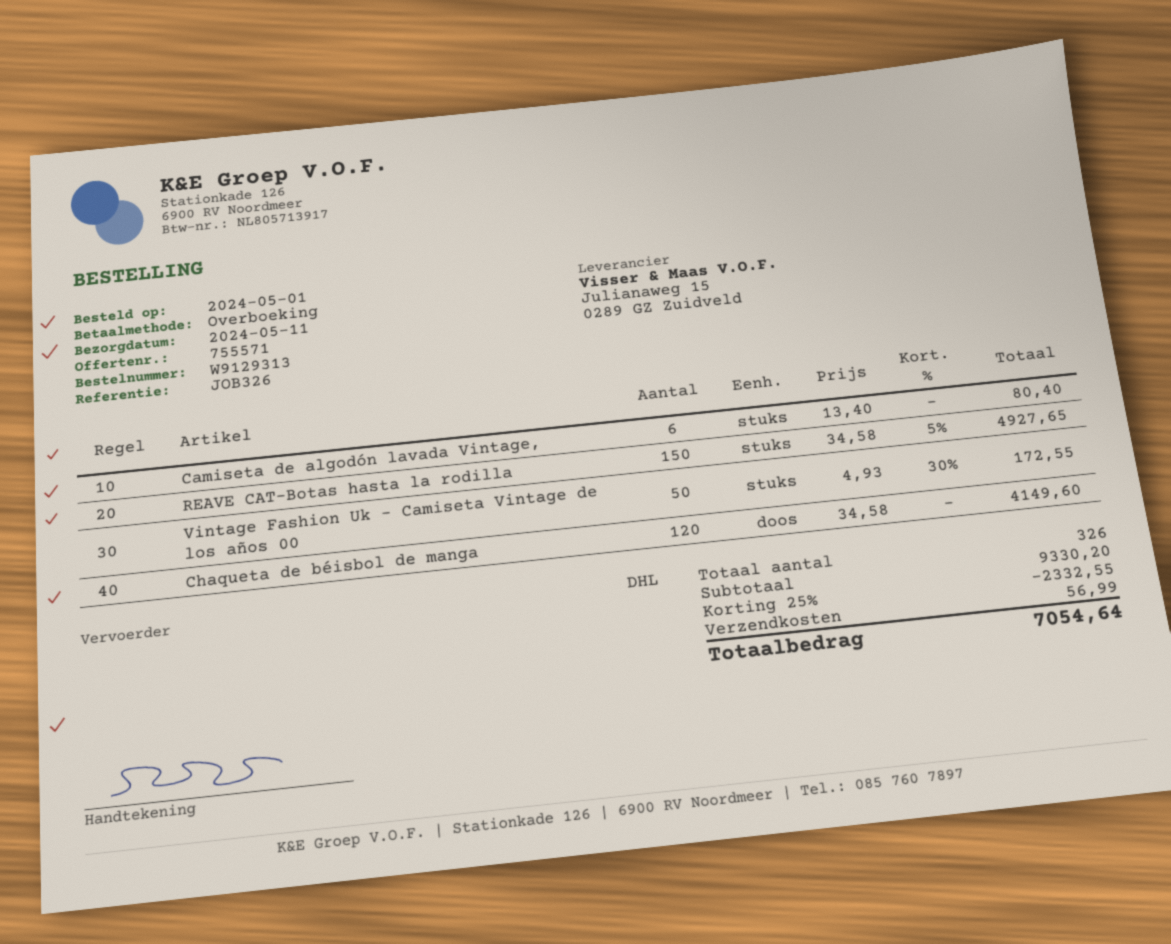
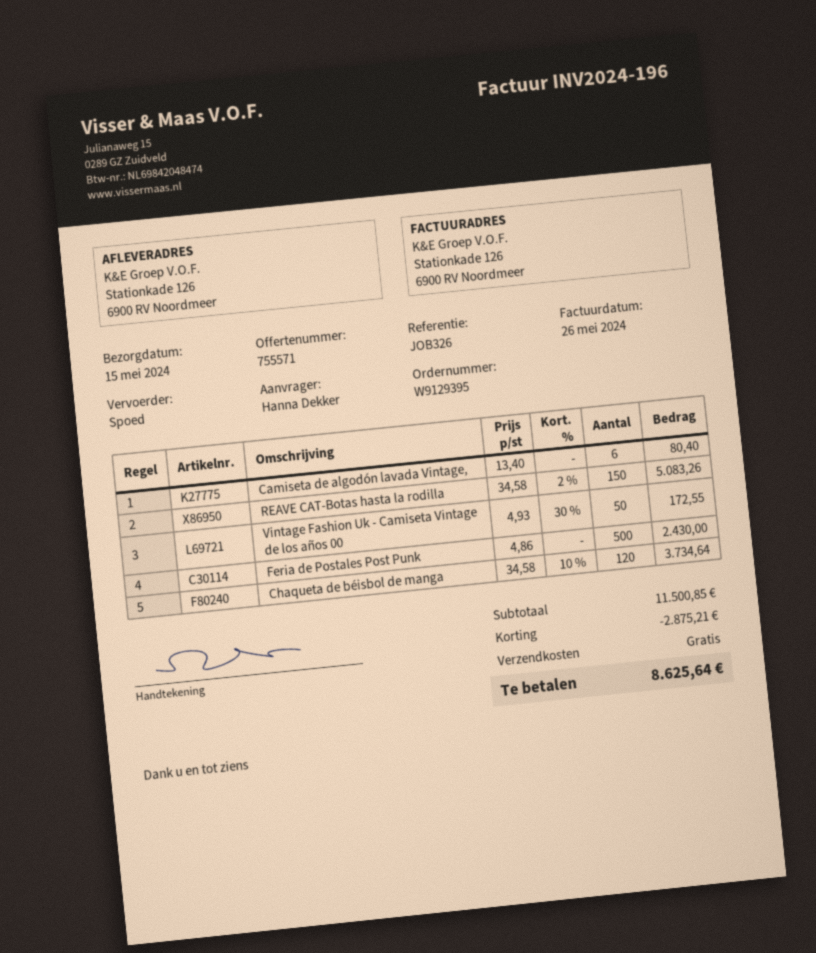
order number: W9129313 -> W9129395
delivery date: 2024-05-11 -> 2024-05-15
shipping method: DHL -> express
REAVE CAT-Botas hasta la rodilla: 150 x 34.58 - 5% = 4927.65 -> 150 x 34.58 - 2% = 5083.26
Chaqueta de béisbol de manga: 120 x 34.58 = 4149.60 -> 120 x 34.58 - 10% = 3734.64
Feria de Postales Post Punk: none -> 500 x 4.86 = 2430.00
subtotal: 9330.20 -> 11500.85
discount: 2332.55 -> 2875.21
shipping: 56.99 -> 0.00
total: 7054.64 -> 8625.64

